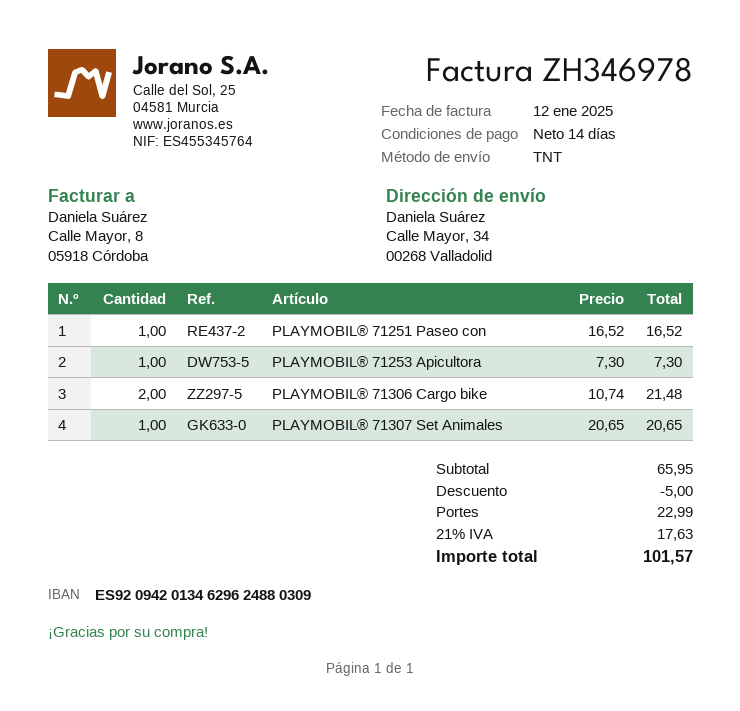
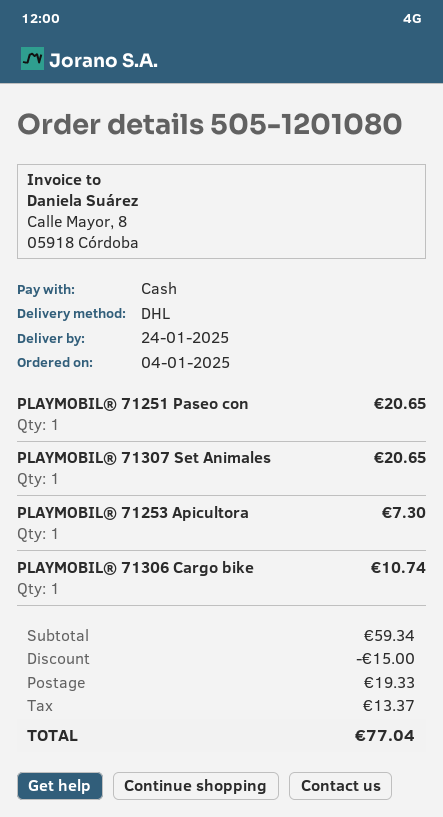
shipping method: TNT -> DHL
PLAYMOBIL® 71251 Paseo con: 1 for 16.52 -> 1 for 20.65
PLAYMOBIL® 71306 Cargo bike: 2 for 21.48 -> 1 for 10.74
subtotal: 65.95 -> 59.34
discount: 5.00 -> 15.00
shipping: 22.99 -> 19.33
tax: 17.63 -> 13.37
total: 101.57 -> 77.04

